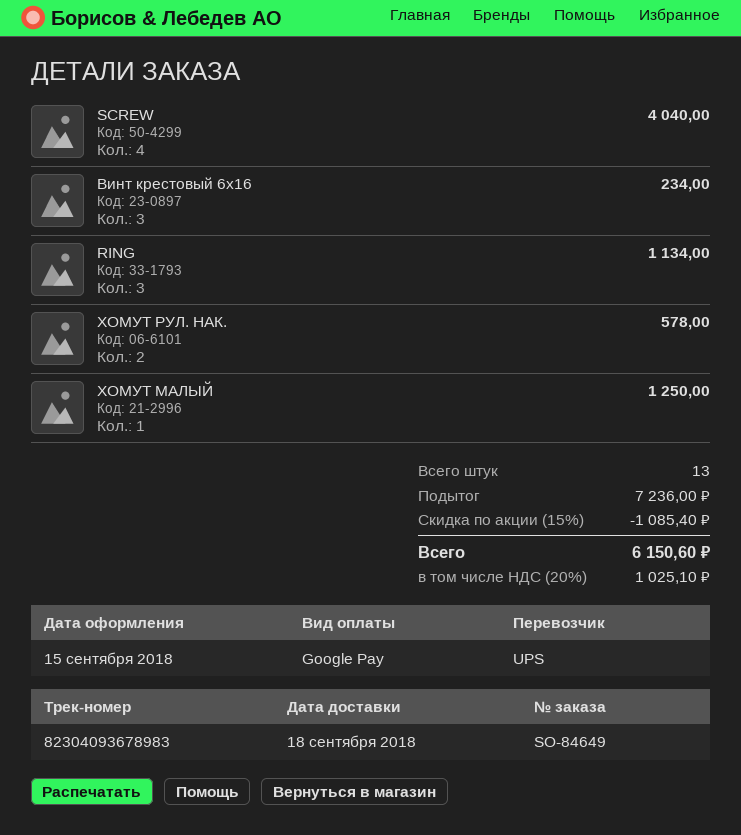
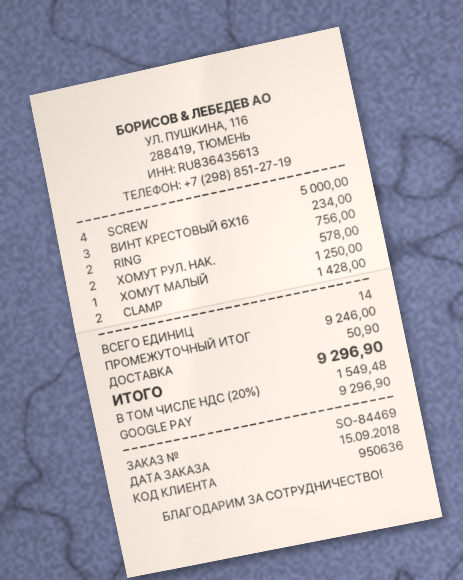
order number: SO-84649 -> SO-84469
SCREW: 4 for 4040.00 -> 4 for 5000.00
RING: 3 for 1134.00 -> 2 for 756.00
CLAMP: none -> 2 for 1428.00
total quantity: 13 -> 14
subtotal: 7236.00 -> 9246.00
discount: 15% = 1085.40 -> none
shipping: none -> 50.90
tax: 20% = 1025.10 -> 20% = 1549.48
total: 6150.60 -> 9296.90

